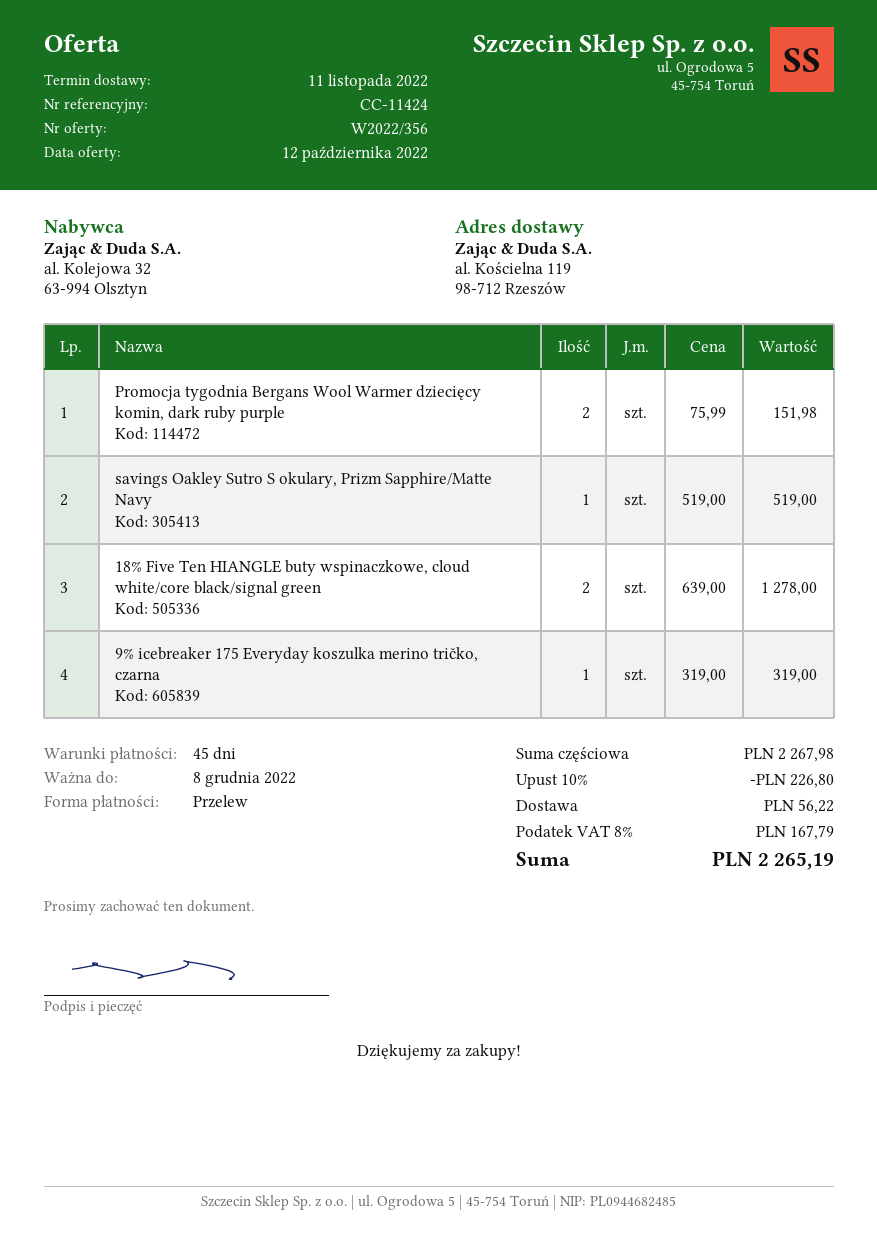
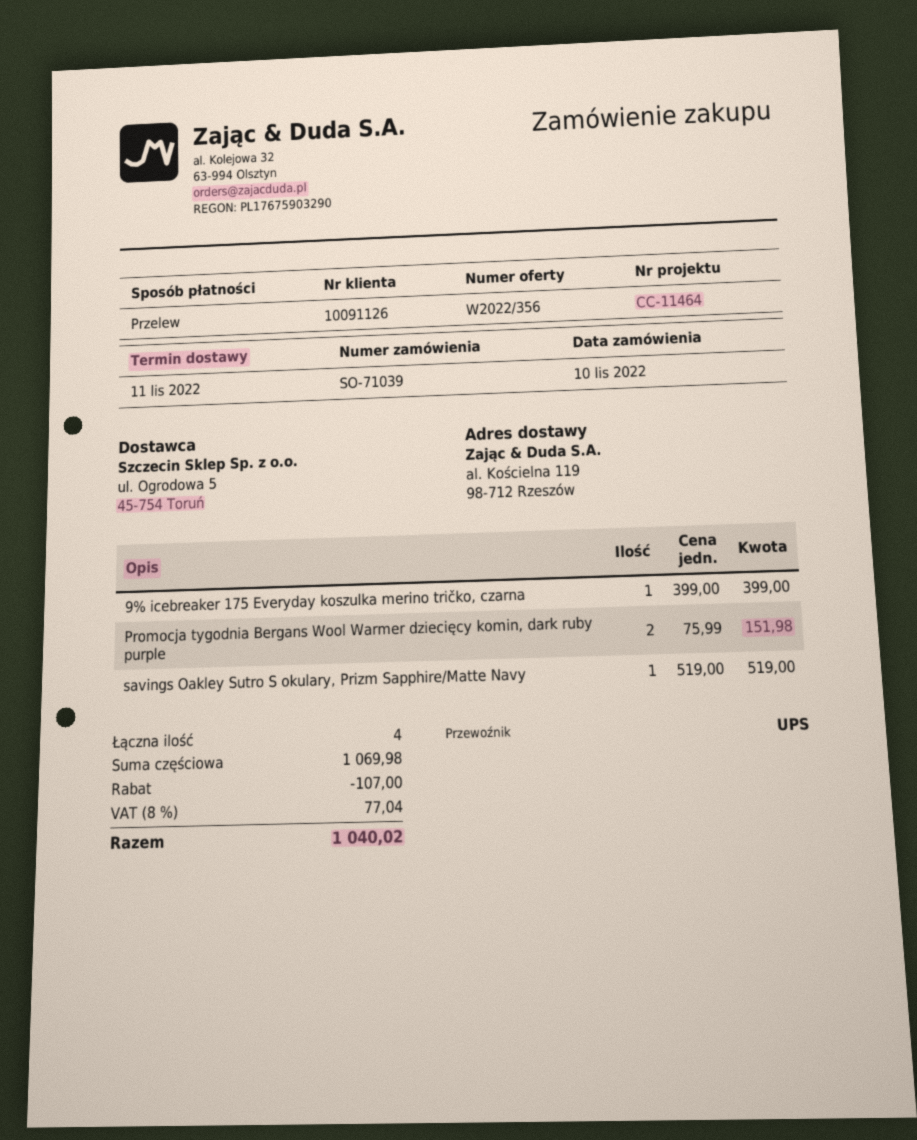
reference: CC-11424 -> CC-11464
18% Five Ten HIANGLE buty wspinaczkowe, cloud white/core black/signal green: 2 x 639.00 = 1278.00 -> none
9% icebreaker 175 Everyday koszulka merino tričko, czarna: 1 x 319.00 = 319.00 -> 1 x 399.00 = 399.00
subtotal: 2267.98 -> 1069.98
discount: 226.80 -> 107.00
shipping: 56.22 -> none
tax: 8% = 167.79 -> 8% = 77.04
total: 2265.19 -> 1040.02

